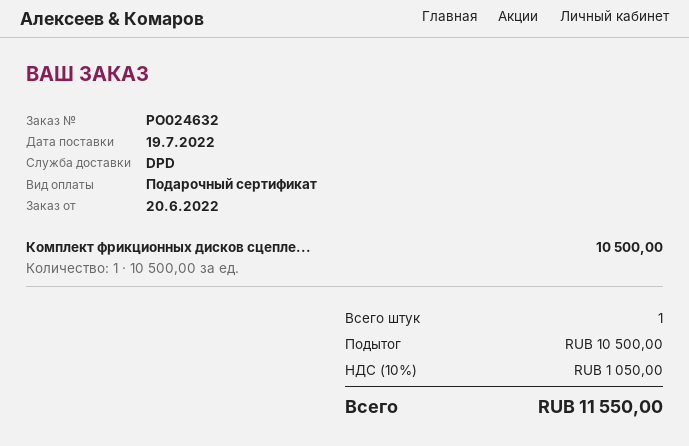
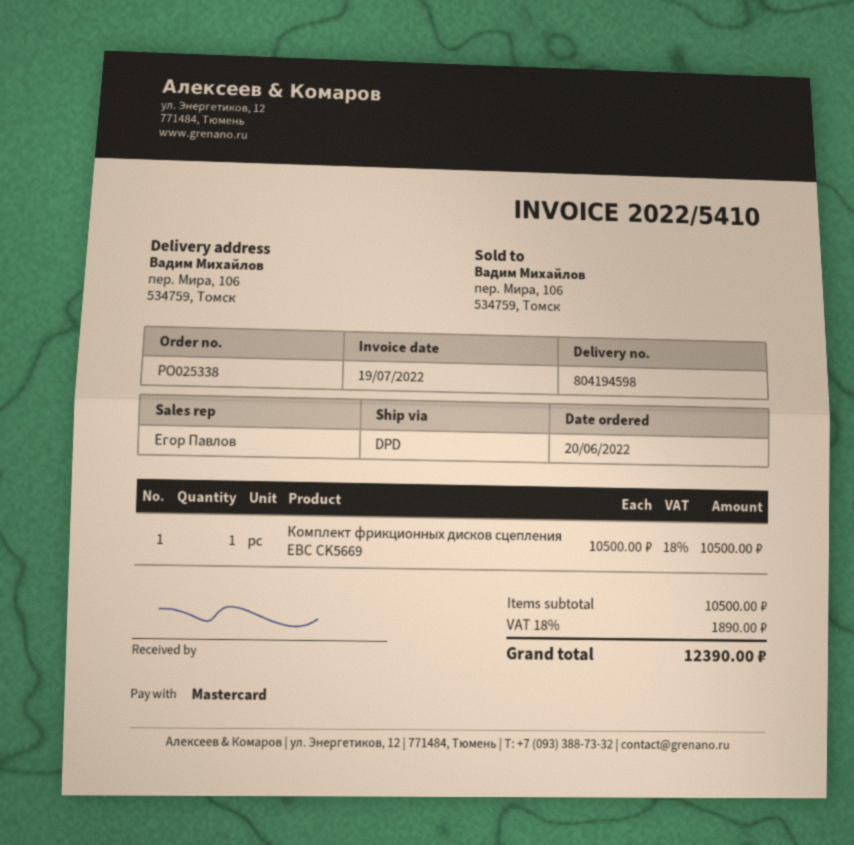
order number: PO024632 -> PO025338
payment method: gift card -> Mastercard
tax: 10% = 1050.00 -> 18% = 1890.00
total: 11550.00 -> 12390.00

